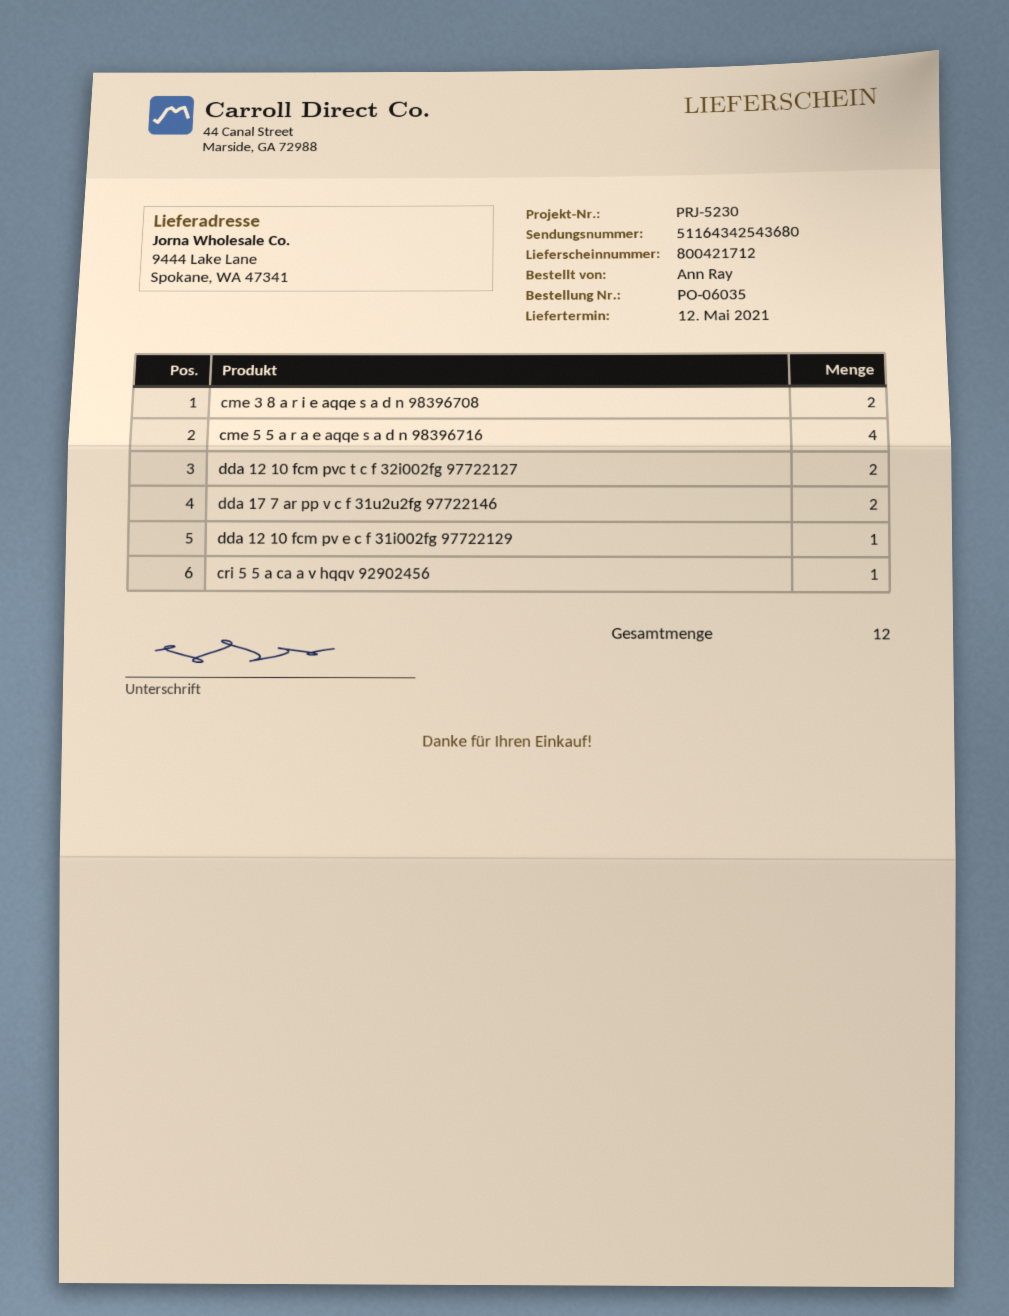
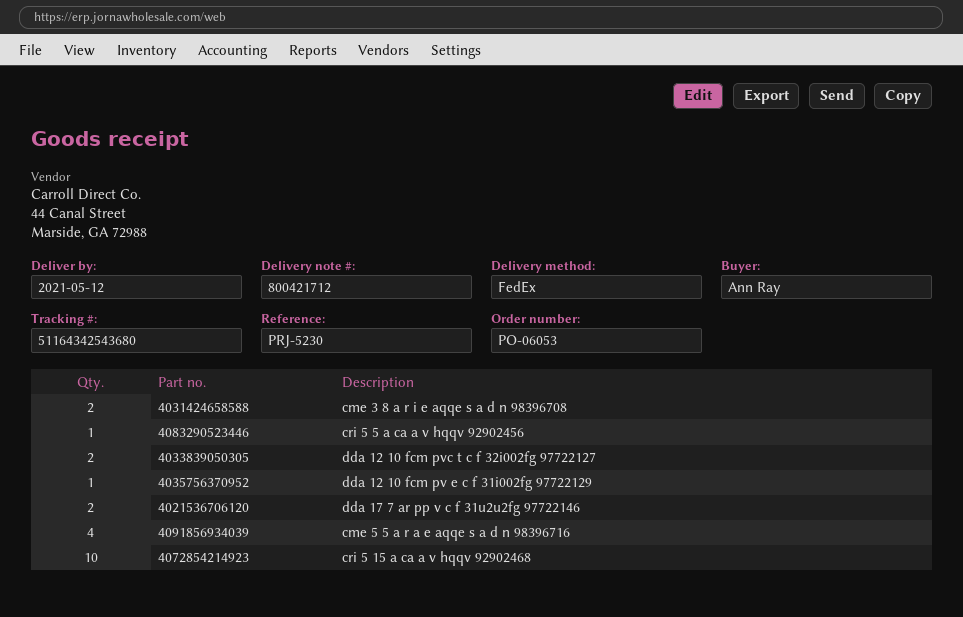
order number: PO-06035 -> PO-06053
cri 5 15 a ca a v hqqv 92902468: none -> 10

